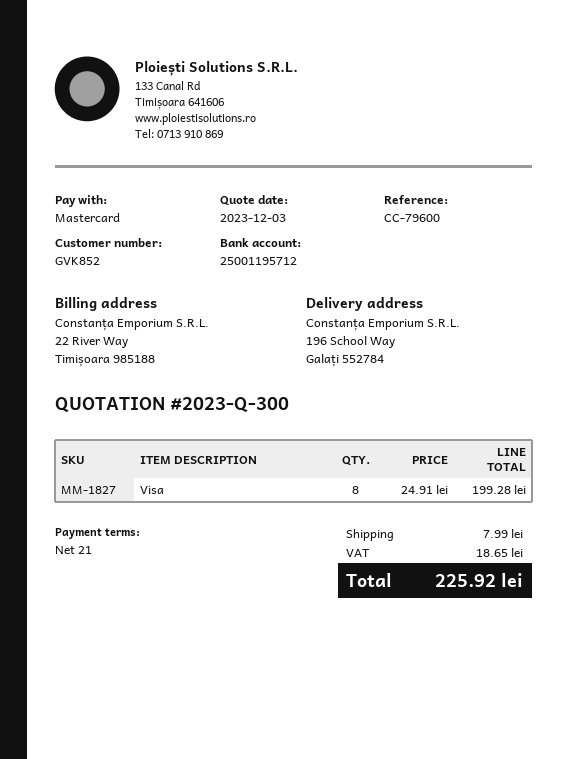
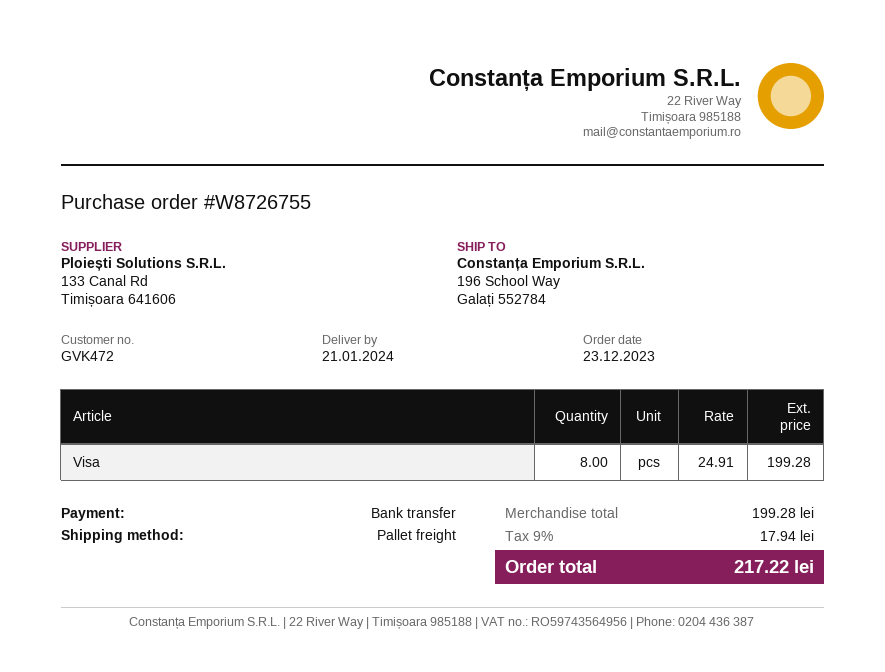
customer number: GVK852 -> GVK472
payment method: Mastercard -> bank transfer
shipping: 7.99 -> none
tax: 18.65 -> 17.94
total: 225.92 -> 217.22

